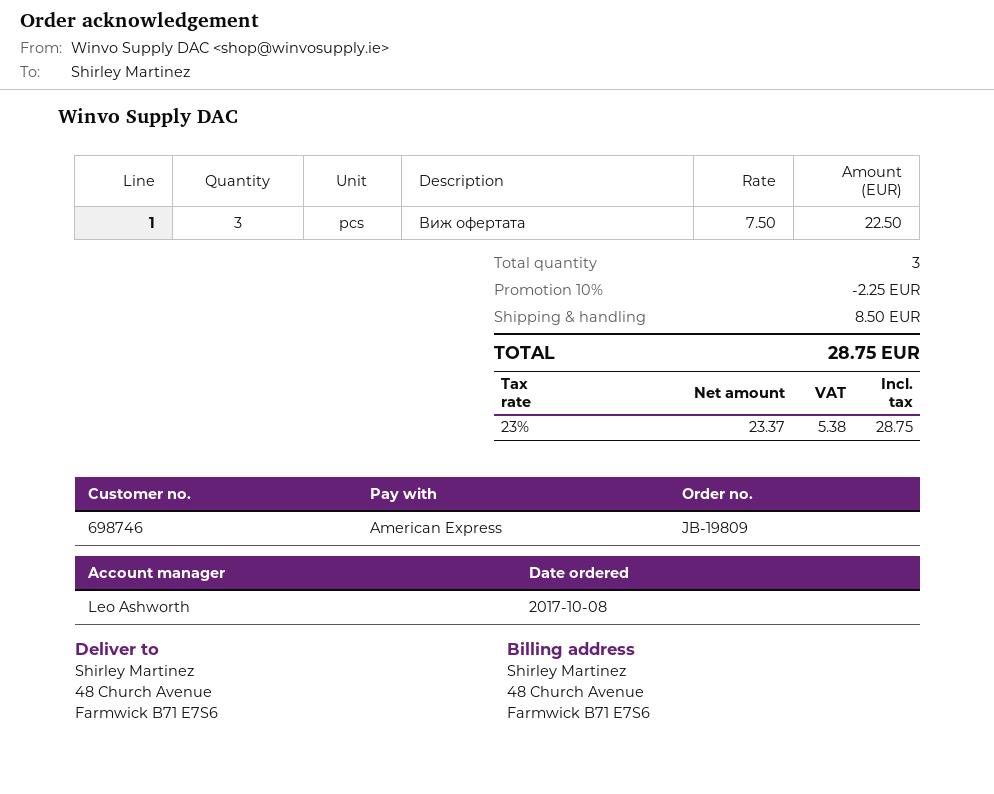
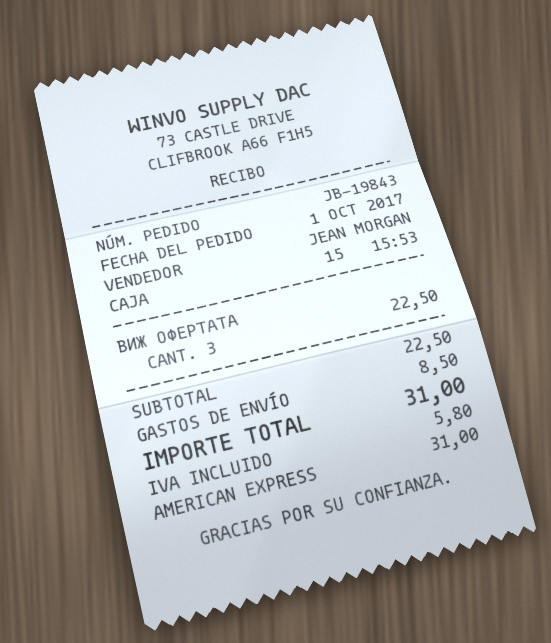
order number: JB-19809 -> JB-19843
order date: 2017-10-08 -> 2017-10-01
sales rep: Leo Ashworth -> JEAN MORGAN
discount: 10% = 2.25 -> none
tax: 5.38 -> 5.80
total: 28.75 -> 31.00

